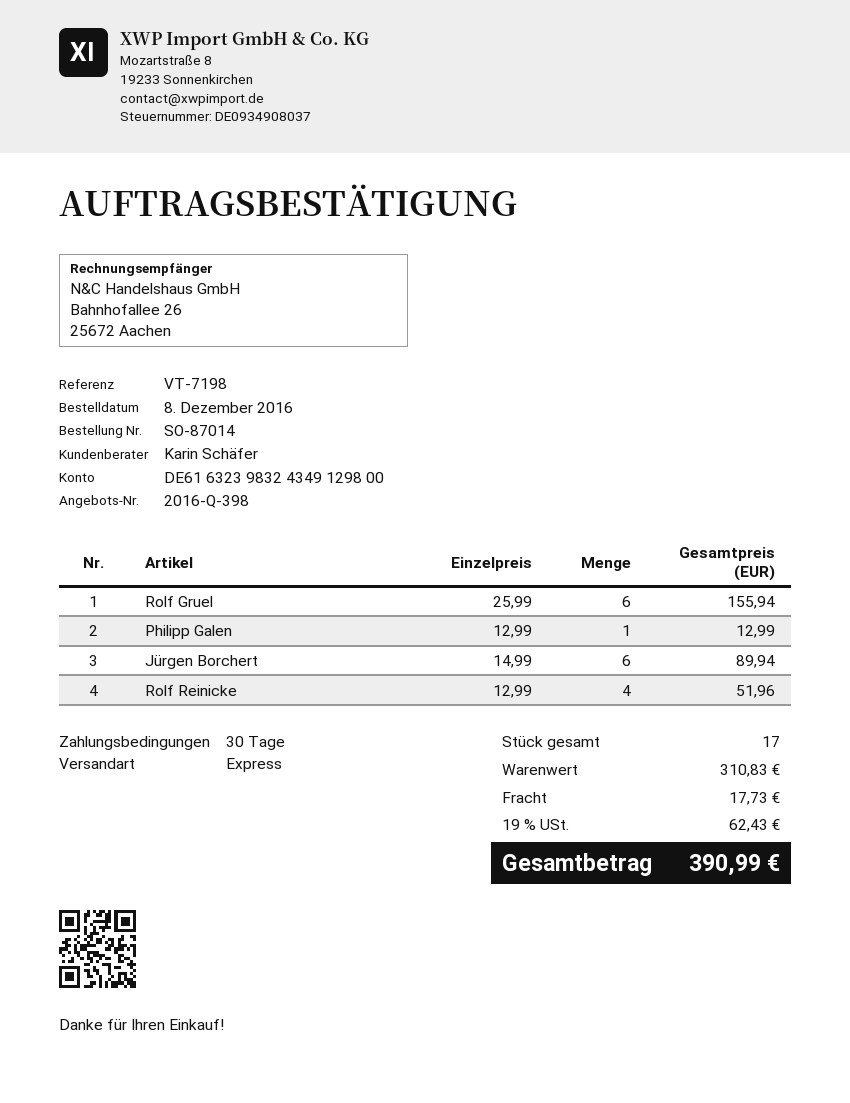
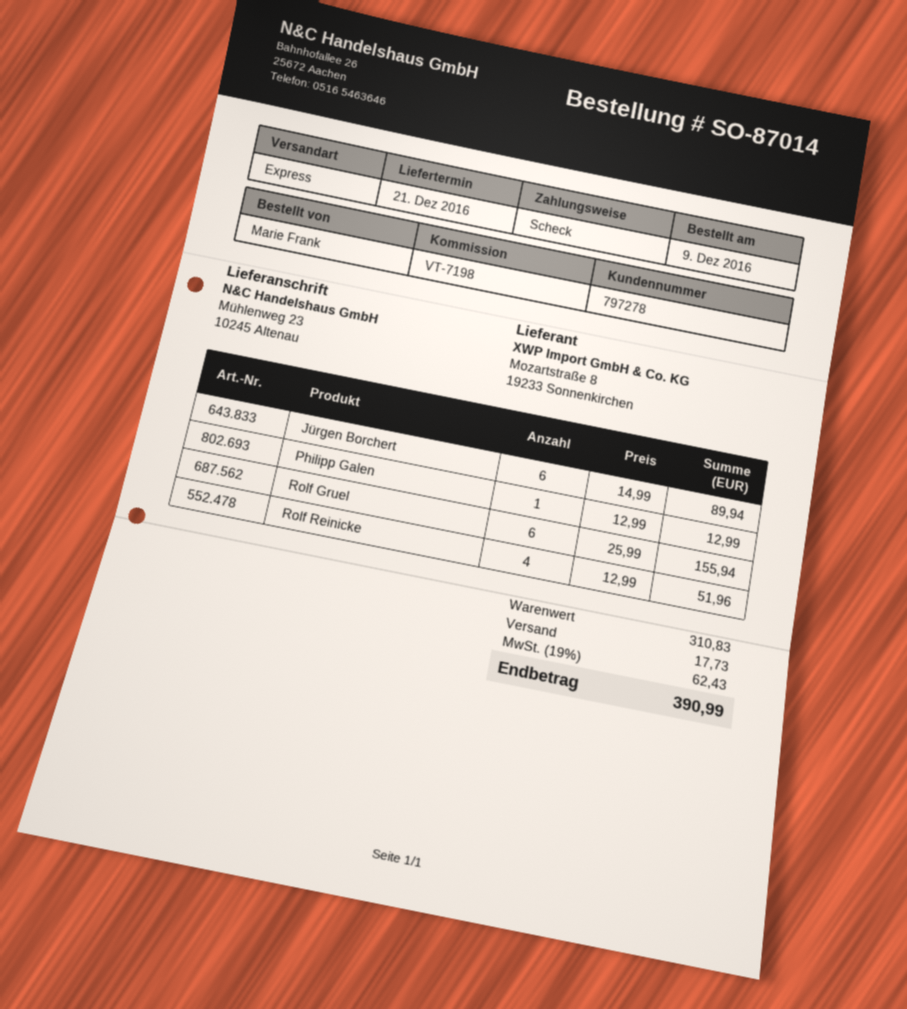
order date: 2016-12-08 -> 2016-12-09

